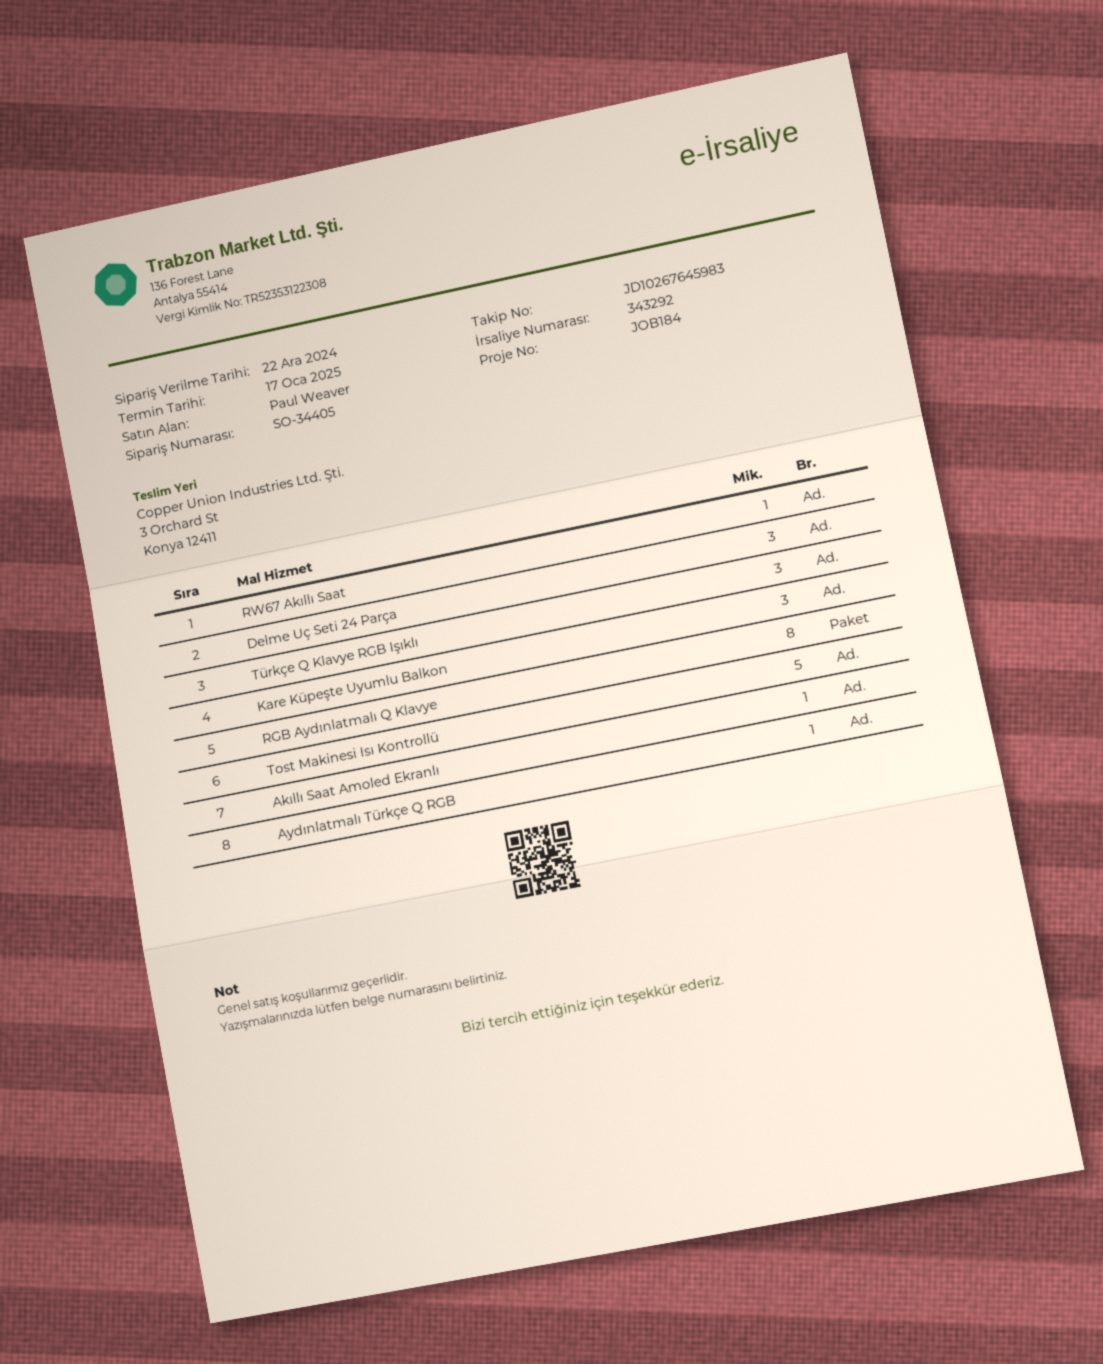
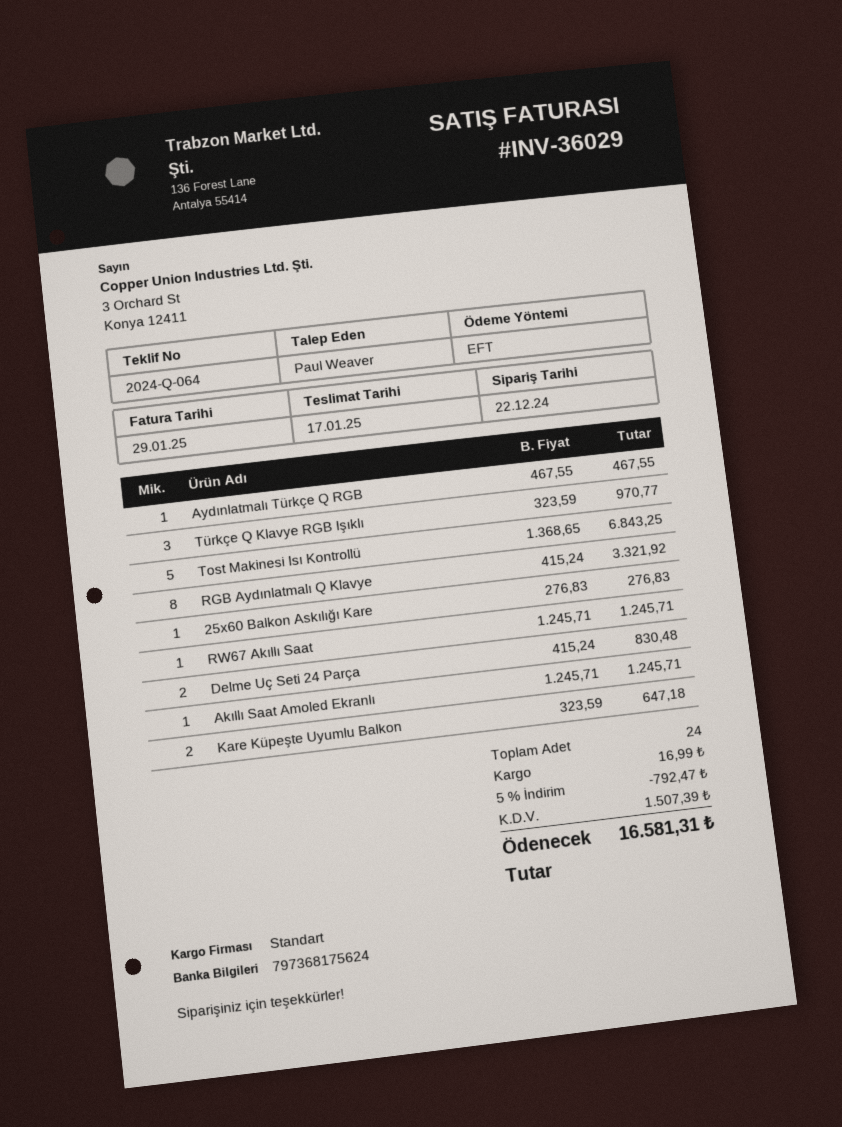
Delme Uç Seti 24 Parça: 3 -> 2
Kare Küpeşte Uyumlu Balkon: 3 -> 2
25x60 Balkon Askılığı Kare: none -> 1

